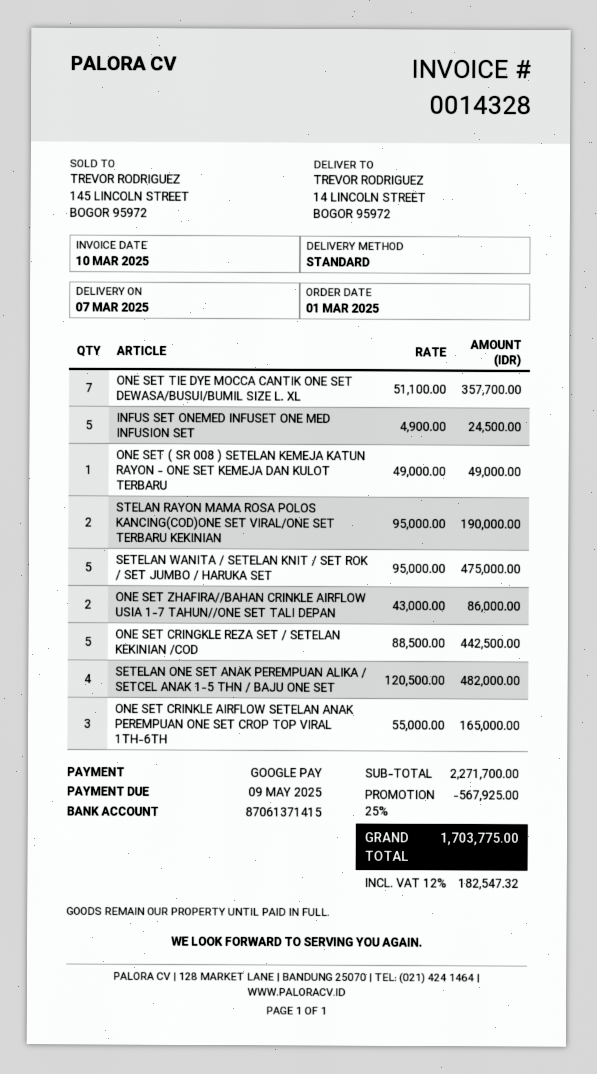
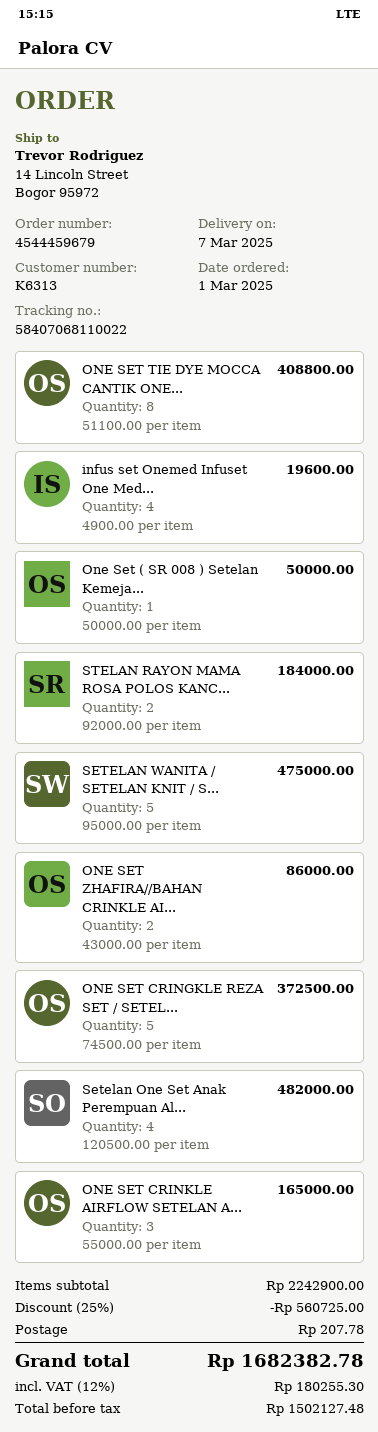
ONE SET TIE DYE MOCCA CANTIK ONE SET DEWASA/BUSUI/BUMIL SIZE L. XL: 7 x 51100.00 = 357700.00 -> 8 x 51100.00 = 408800.00
INFUS SET ONEMED INFUSET ONE MED INFUSION SET: 5 x 4900.00 = 24500.00 -> 4 x 4900.00 = 19600.00
ONE SET ( SR 008 ) SETELAN KEMEJA KATUN RAYON - ONE SET KEMEJA DAN KULOT TERBARU: 1 x 49000.00 = 49000.00 -> 1 x 50000.00 = 50000.00
STELAN RAYON MAMA ROSA POLOS KANCING(COD)ONE SET VIRAL/ONE SET TERBARU KEKINIAN: 2 x 95000.00 = 190000.00 -> 2 x 92000.00 = 184000.00
ONE SET CRINGKLE REZA SET / SETELAN KEKINIAN /COD: 5 x 88500.00 = 442500.00 -> 5 x 74500.00 = 372500.00
subtotal: 2271700.00 -> 2242900.00
discount: 25% = 567925.00 -> 25% = 560725.00
shipping: none -> 207.78
tax: 12% = 182547.32 -> 12% = 180255.30
total: 1703775.00 -> 1682382.78

